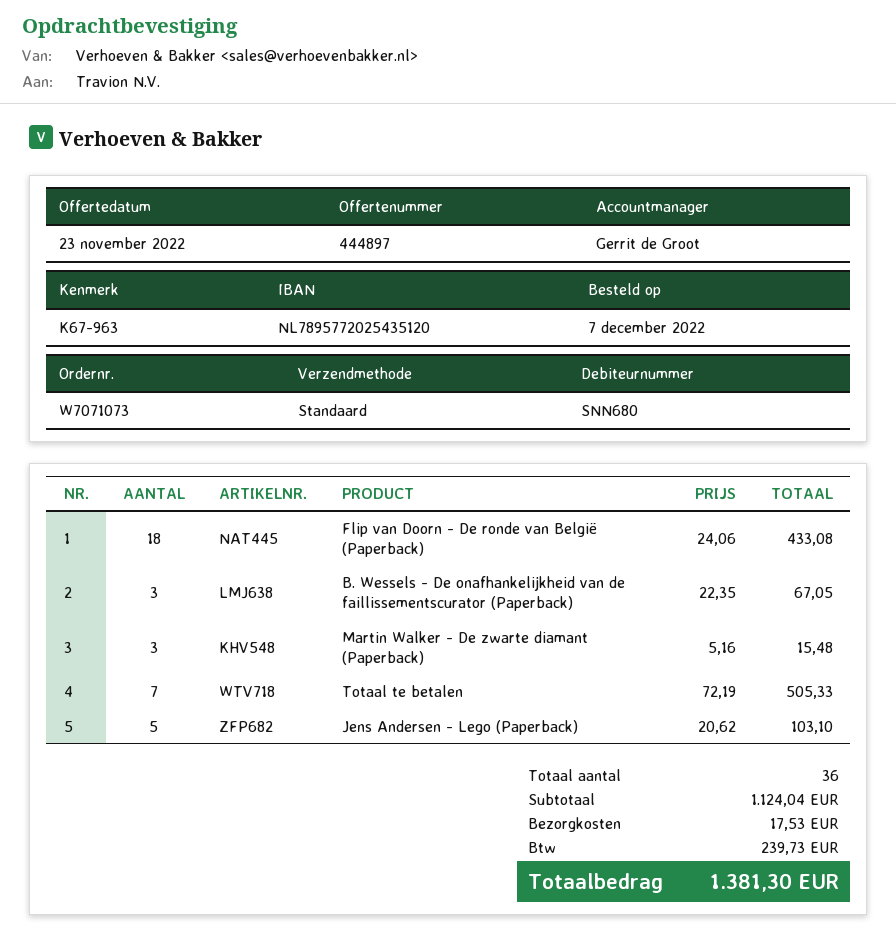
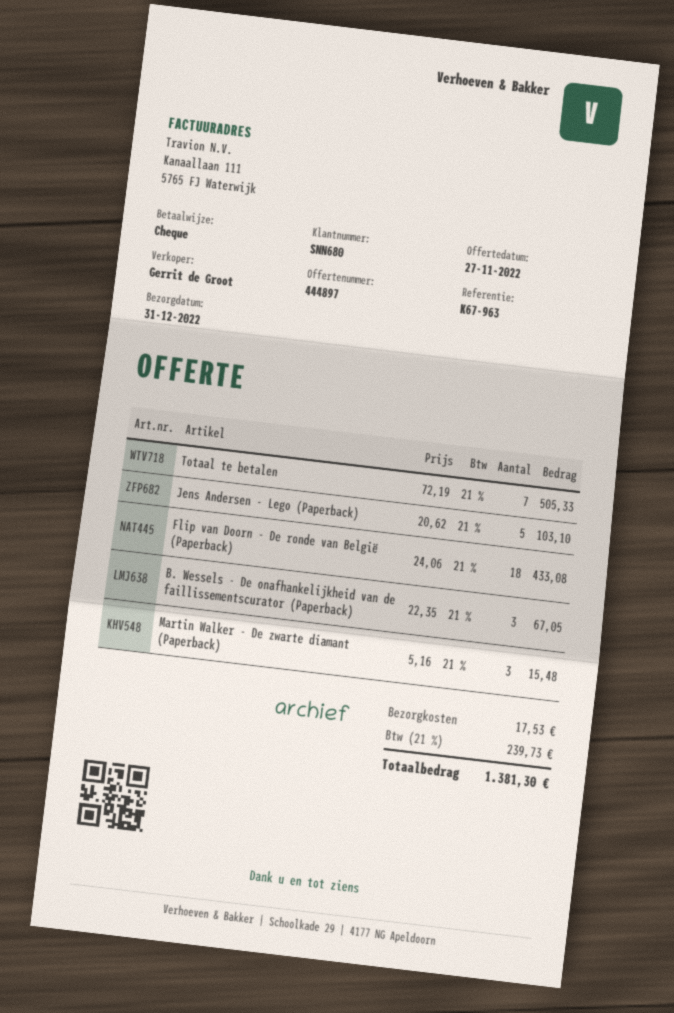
quote date: 2022-11-23 -> 2022-11-27

